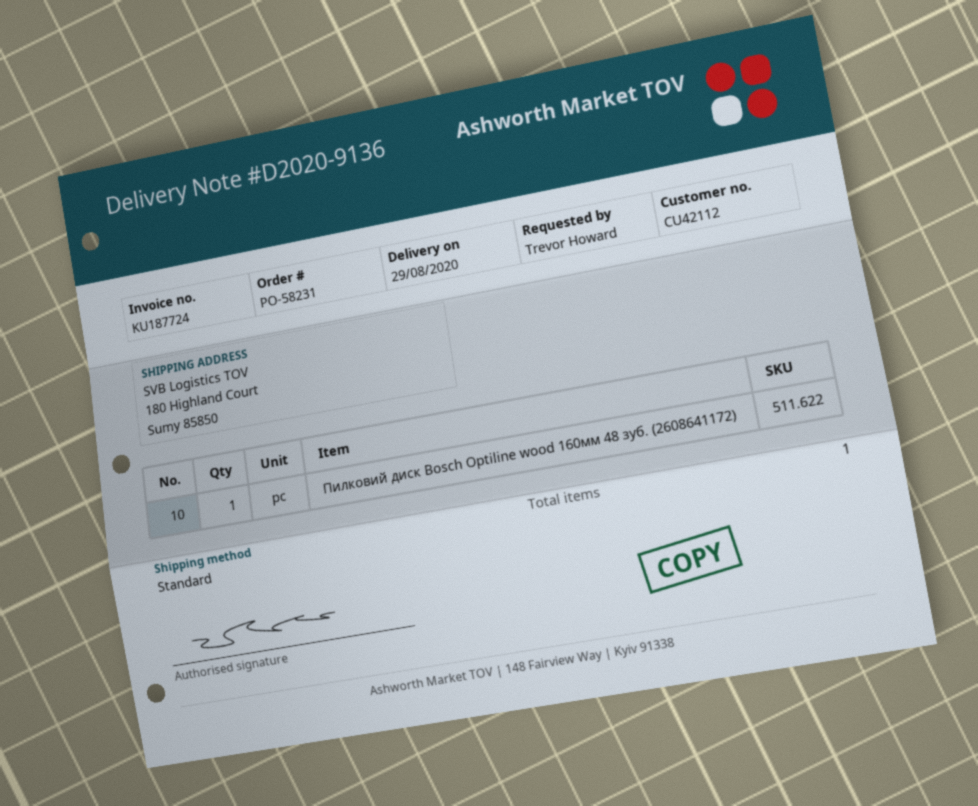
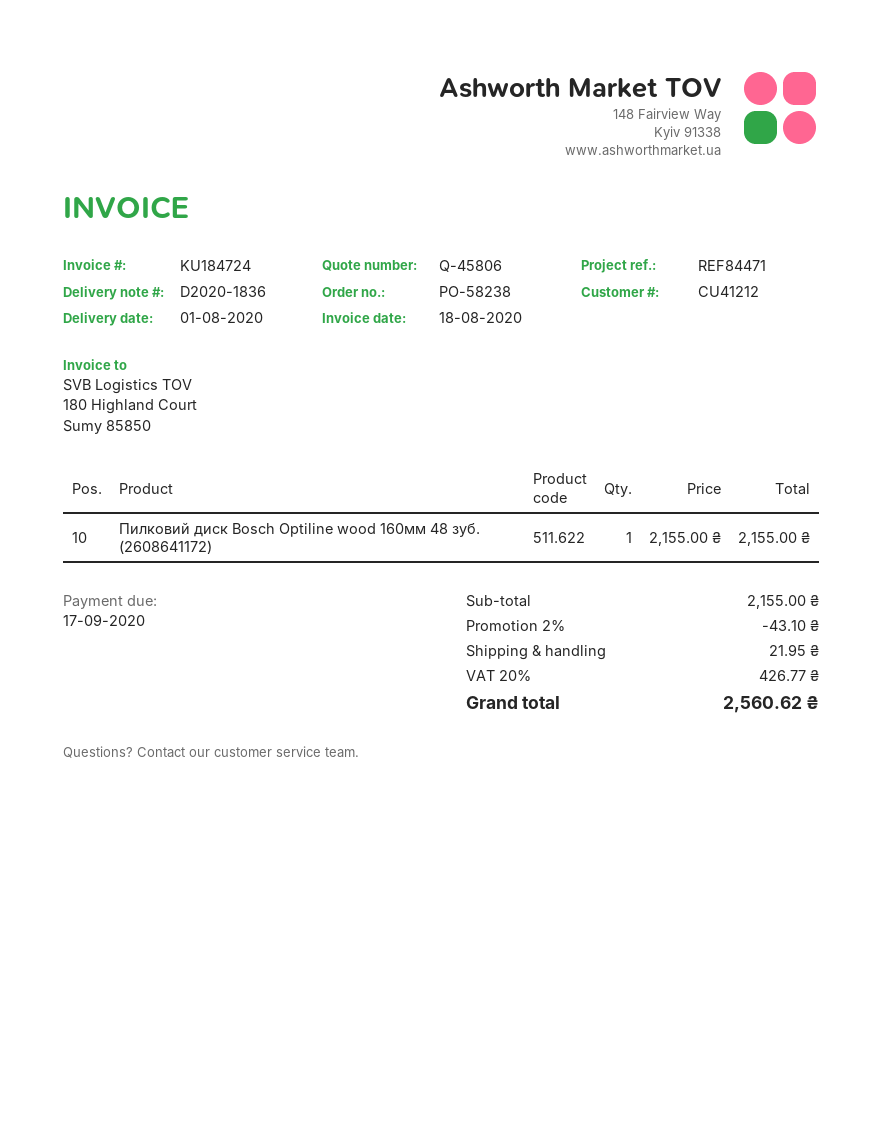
order number: PO-58231 -> PO-58238
delivery note number: D2020-9136 -> D2020-1836
delivery date: 2020-08-29 -> 2020-08-01
invoice number: KU187724 -> KU184724
customer number: CU42112 -> CU41212

